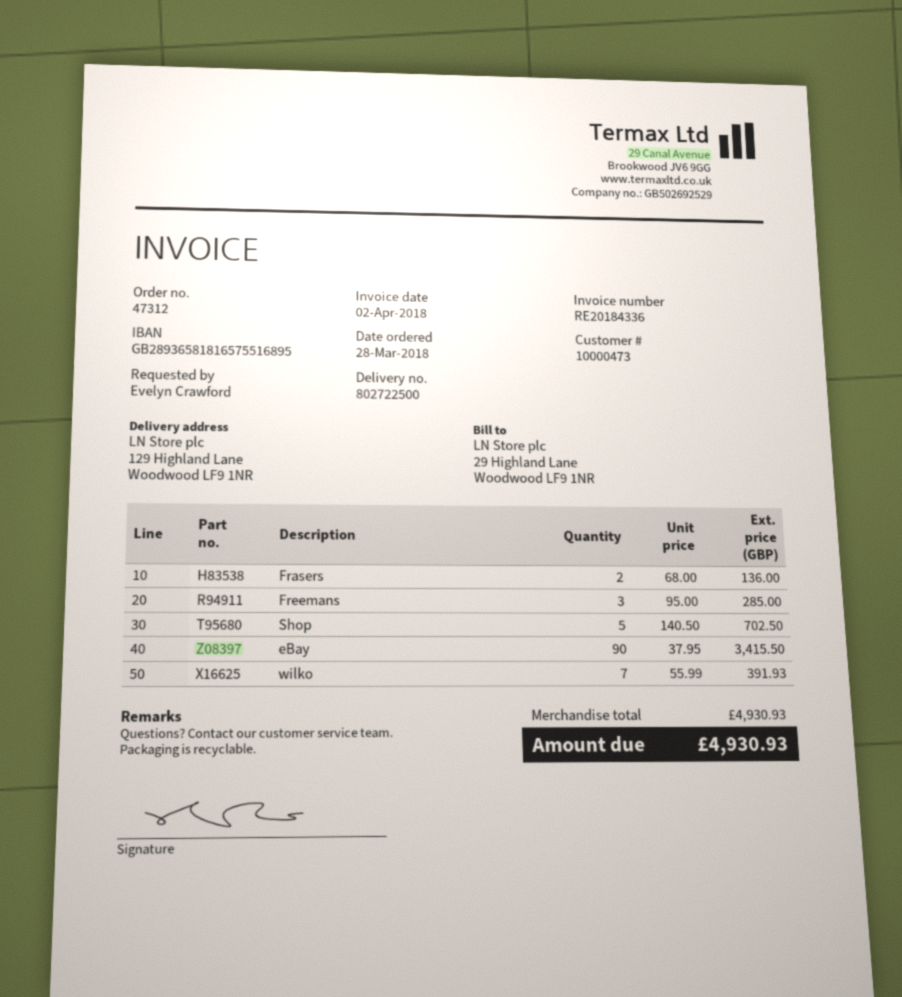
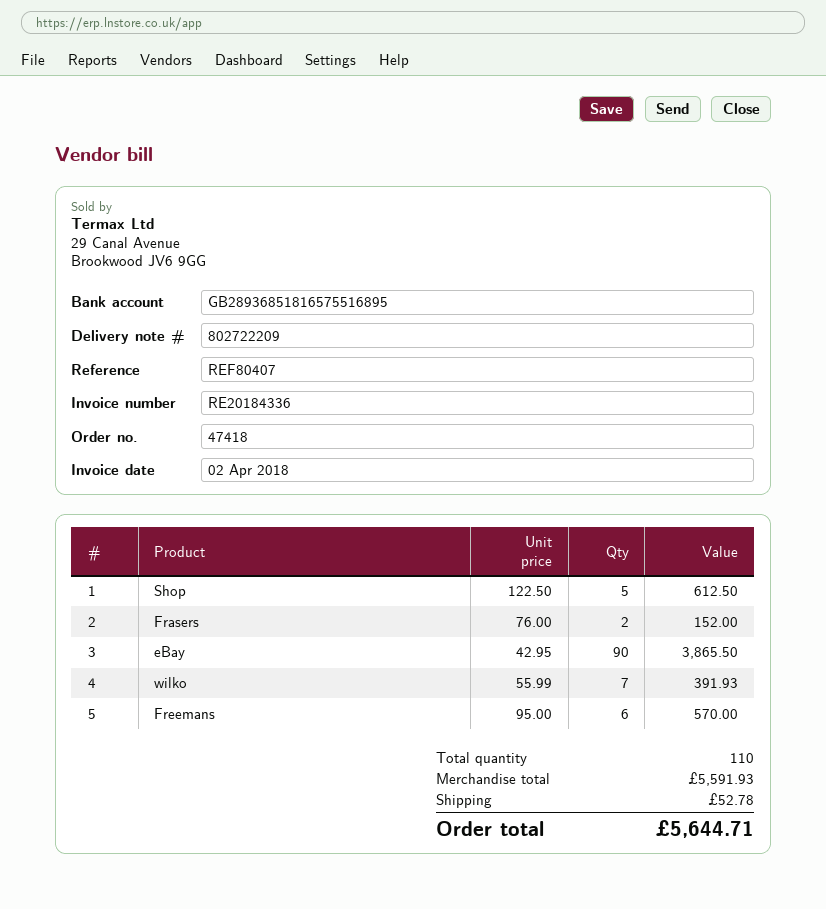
order number: 47312 -> 47418
delivery note number: 802722500 -> 802722209
bank account: GB28936581816575516895 -> GB28936851816575516895
Frasers: 2 x 68.00 = 136.00 -> 2 x 76.00 = 152.00
Freemans: 3 x 95.00 = 285.00 -> 6 x 95.00 = 570.00
Shop: 5 x 140.50 = 702.50 -> 5 x 122.50 = 612.50
eBay: 90 x 37.95 = 3415.50 -> 90 x 42.95 = 3865.50
subtotal: 4930.93 -> 5591.93
shipping: none -> 52.78
total: 4930.93 -> 5644.71

